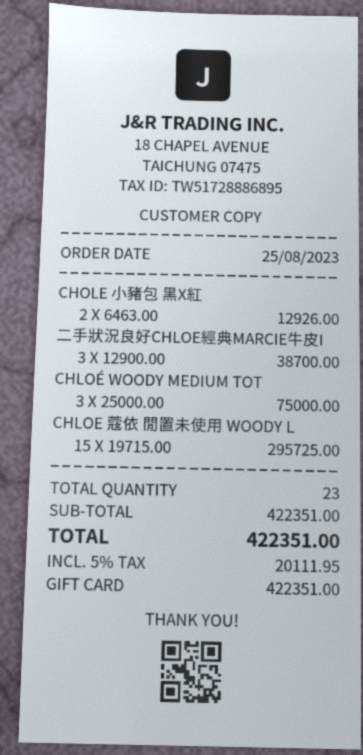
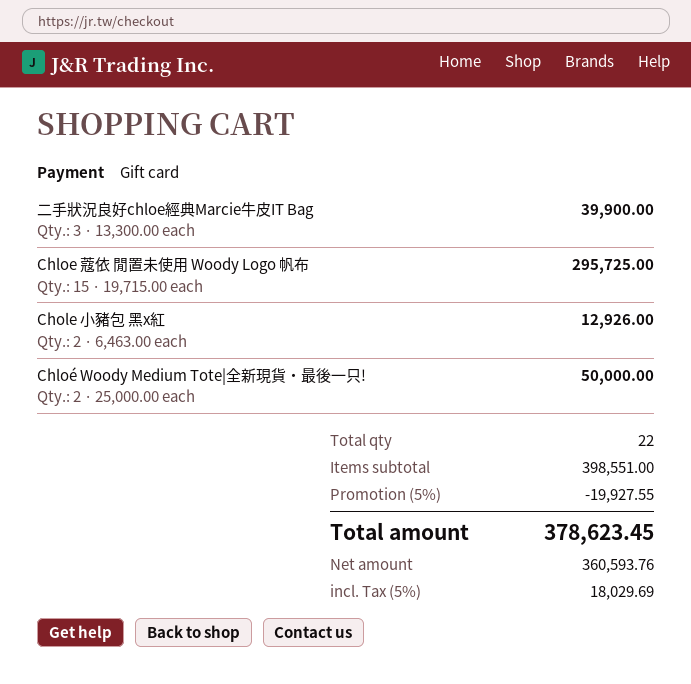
二手狀況良好CHLOE經典MARCIE牛皮I: 3 x 12900.00 = 38700.00 -> 3 x 13300.00 = 39900.00
CHLOÉ WOODY MEDIUM TOT: 3 x 25000.00 = 75000.00 -> 2 x 25000.00 = 50000.00
total quantity: 23 -> 22
subtotal: 422351.00 -> 398551.00
discount: none -> 5% = 19927.55
tax: 5% = 20111.95 -> 5% = 18029.69
total: 422351.00 -> 378623.45

